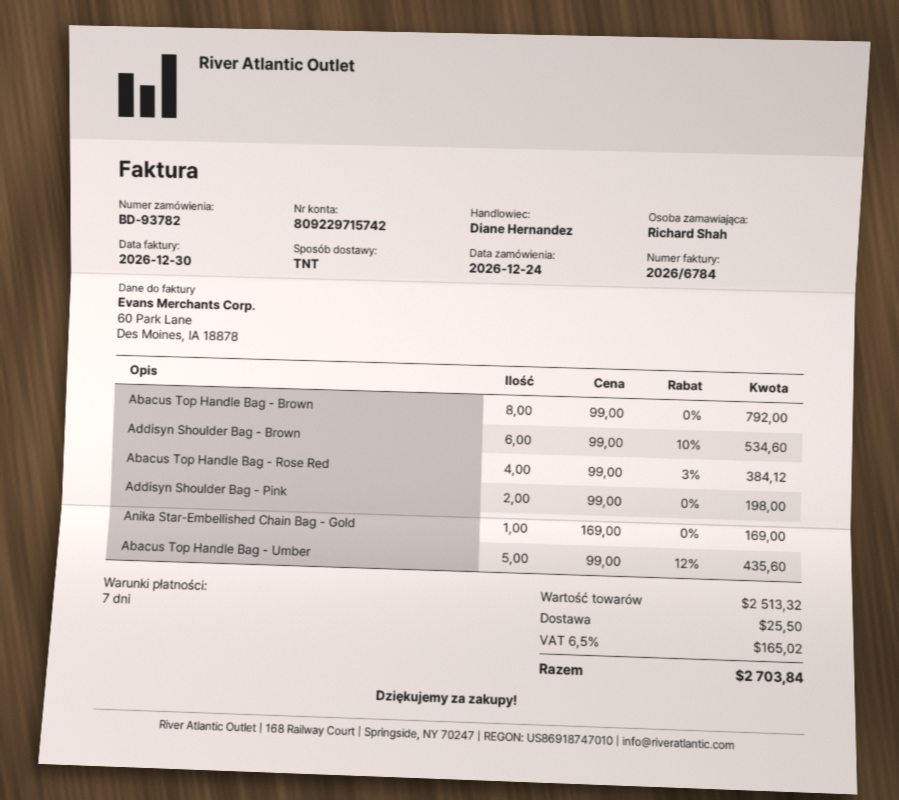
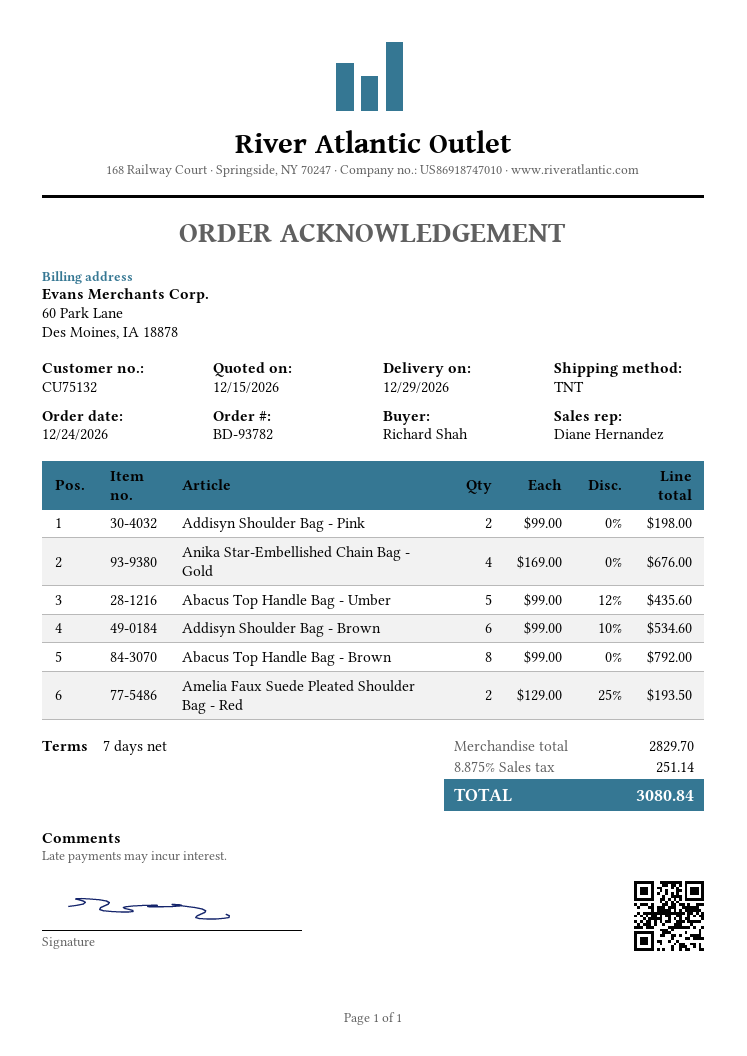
Abacus Top Handle Bag - Rose Red: 4 x 99.00 - 3% = 384.12 -> none
Anika Star-Embellished Chain Bag - Gold: 1 x 169.00 = 169.00 -> 4 x 169.00 = 676.00
Amelia Faux Suede Pleated Shoulder Bag - Red: none -> 2 x 129.00 - 25% = 193.50
subtotal: 2513.32 -> 2829.70
shipping: 25.50 -> none
tax: 6.5% = 165.02 -> 8.875% = 251.14
total: 2703.84 -> 3080.84

